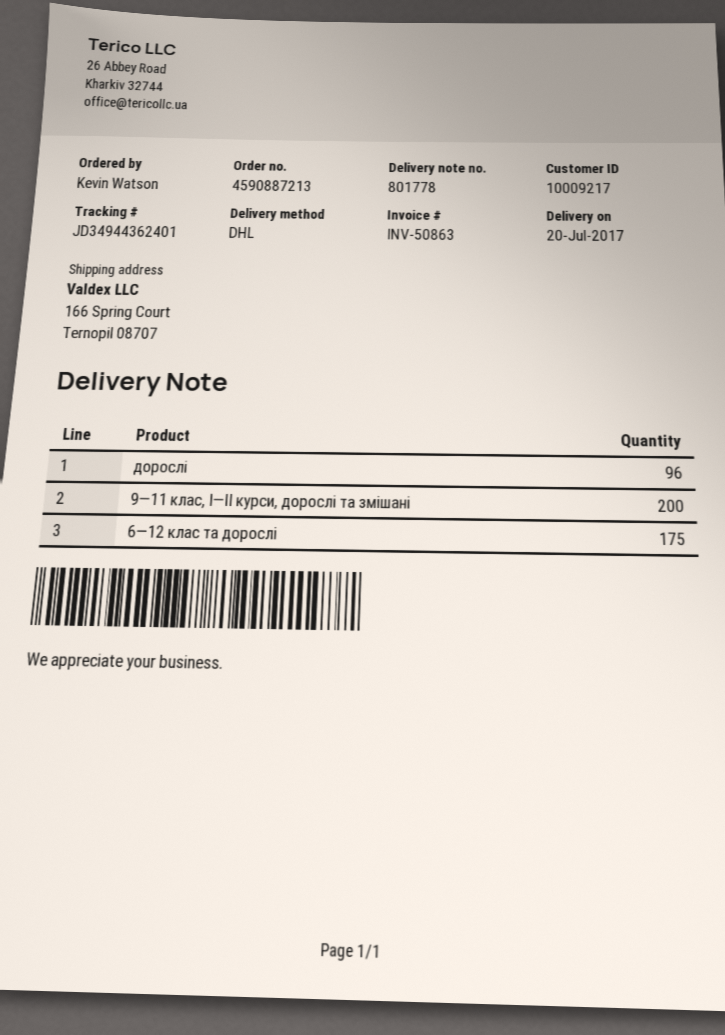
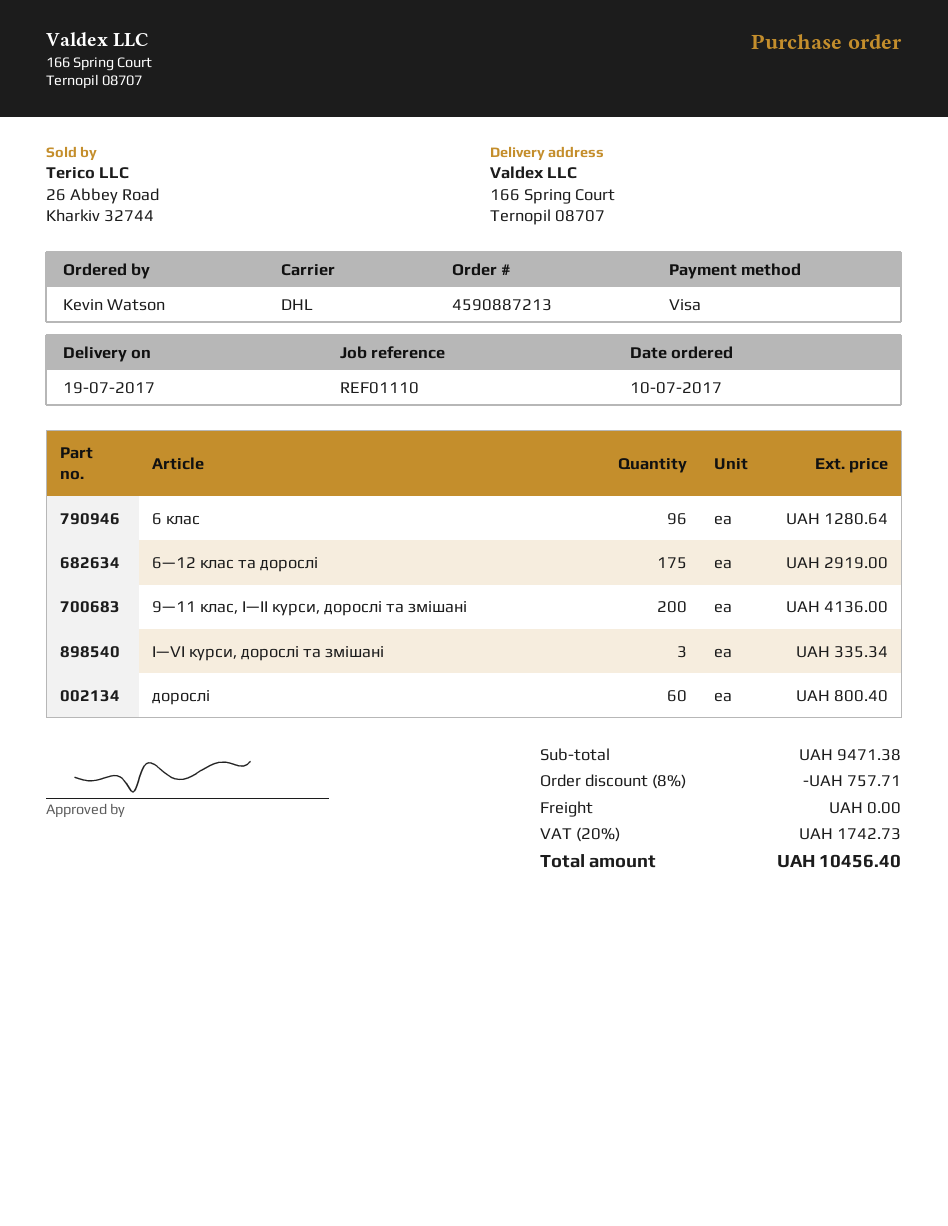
delivery date: 2017-07-20 -> 2017-07-19
дорослі: 96 -> 60
6 клас: none -> 96
I—VI курси, дорослі та змішані: none -> 3

